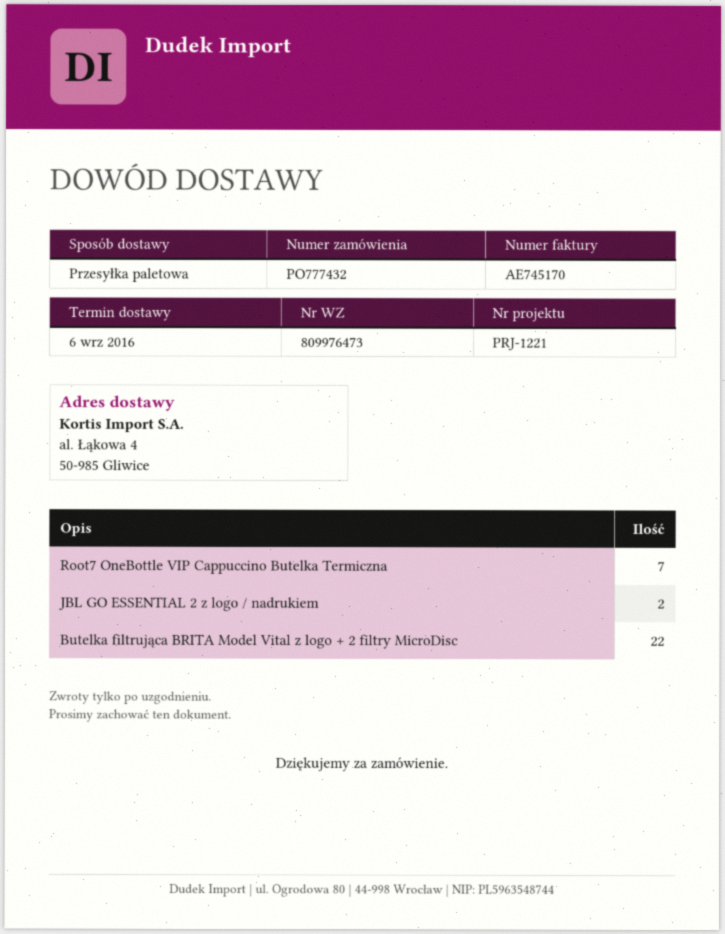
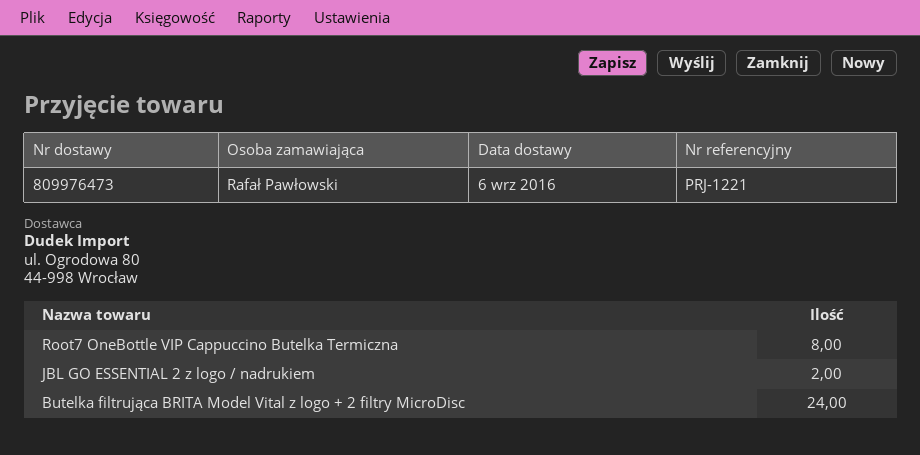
Root7 OneBottle VIP Cappuccino Butelka Termiczna: 7 -> 8
Butelka filtrująca BRITA Model Vital z logo + 2 filtry MicroDisc: 22 -> 24

